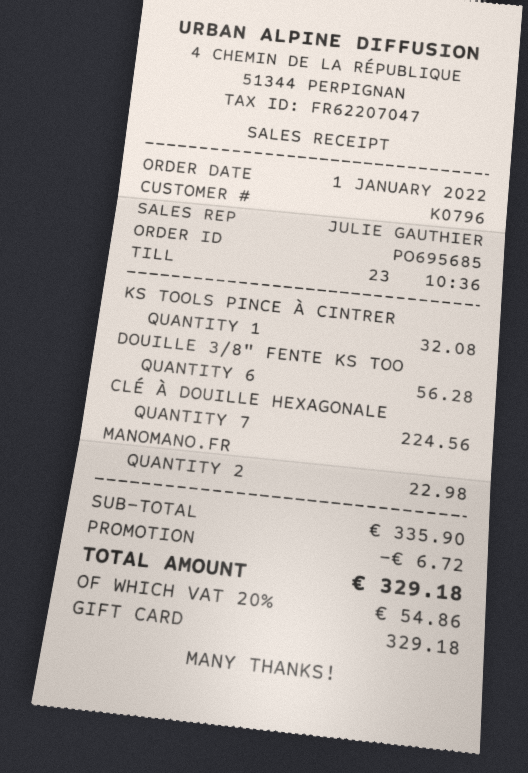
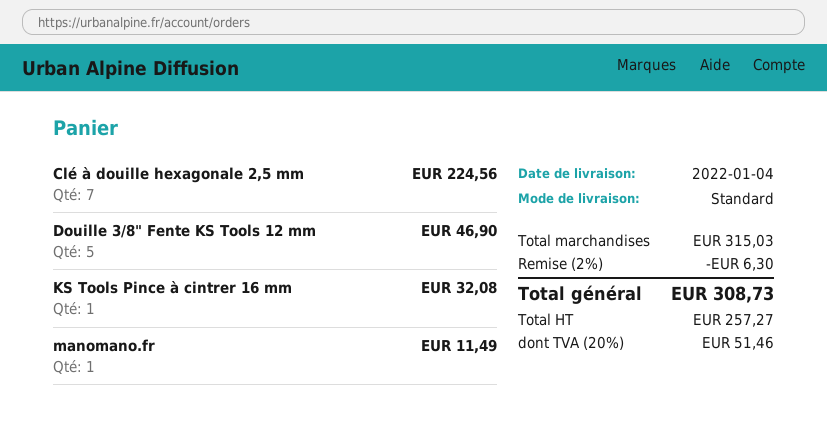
DOUILLE 3/8" FENTE KS TOO: 6 for 56.28 -> 5 for 46.90
MANOMANO.FR: 2 for 22.98 -> 1 for 11.49
subtotal: 335.90 -> 315.03
discount: 6.72 -> 6.30
tax: 20% = 54.86 -> 20% = 51.46
total: 329.18 -> 308.73

